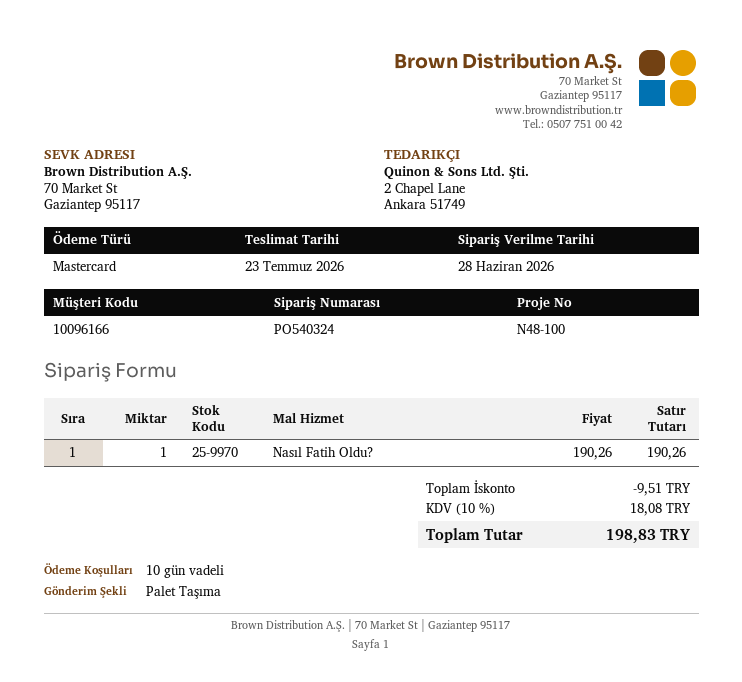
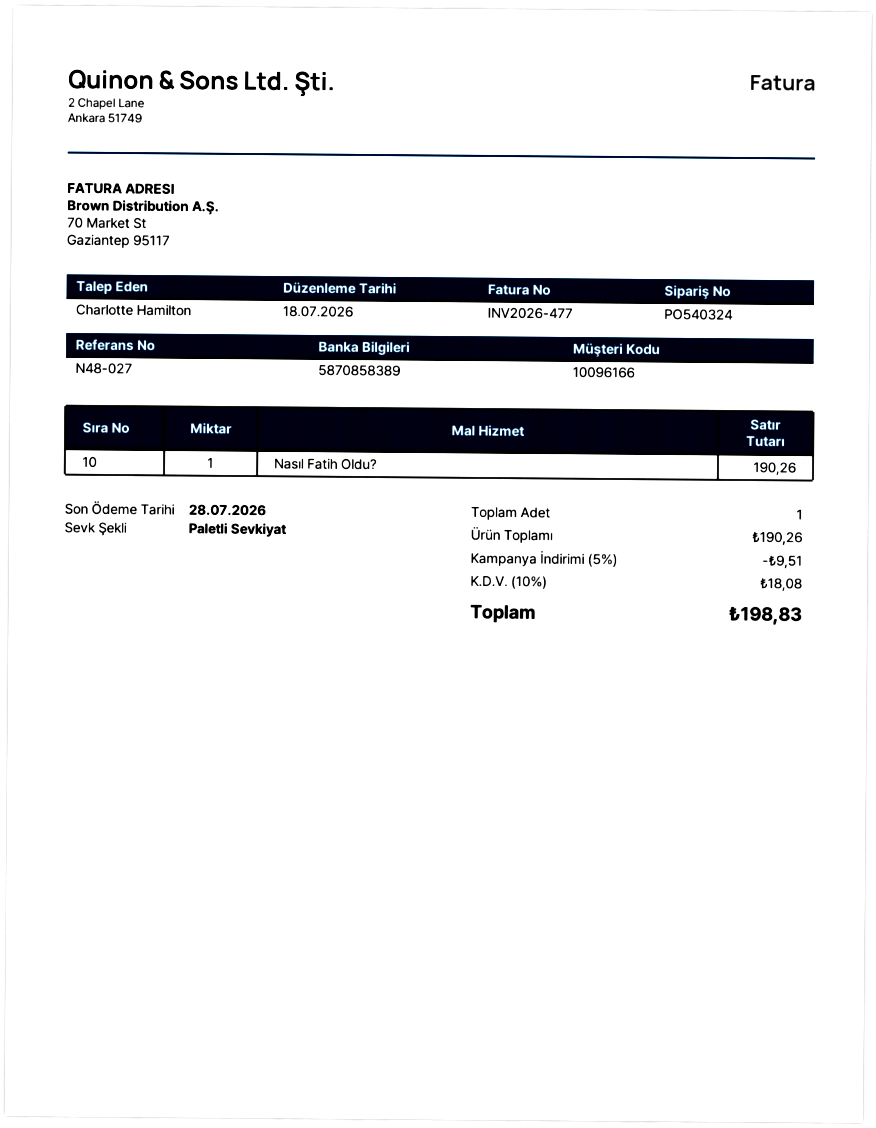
reference: N48-100 -> N48-027

